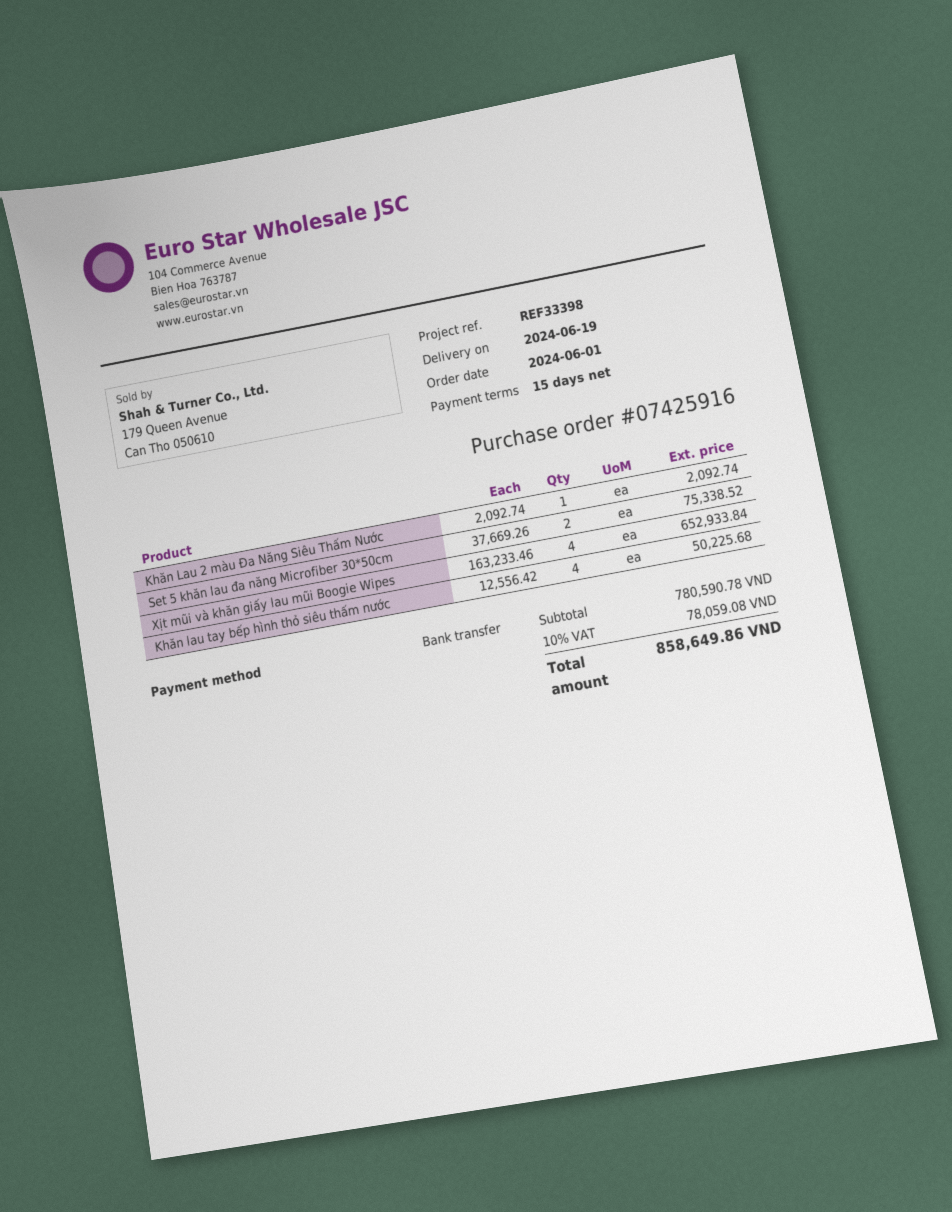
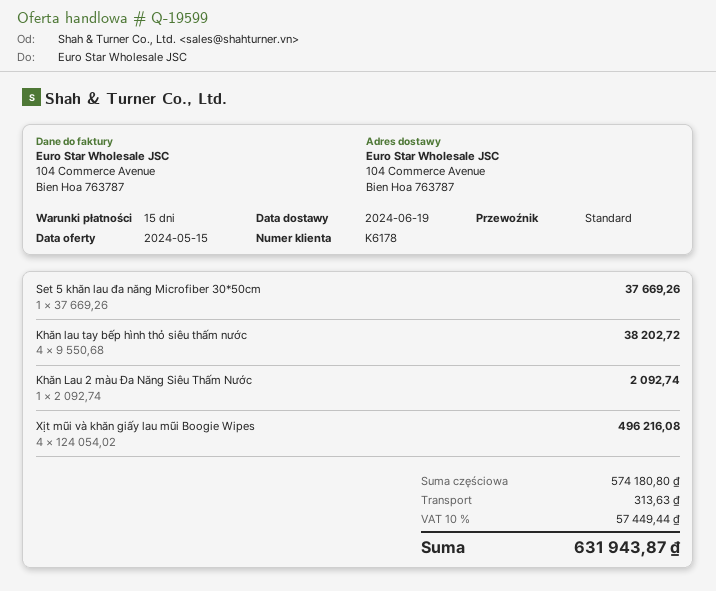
Set 5 khăn lau đa năng Microfiber 30*50cm: 2 x 37669.26 = 75338.52 -> 1 x 37669.26 = 37669.26
Xịt mũi và khăn giấy lau mũi Boogie Wipes: 4 x 163233.46 = 652933.84 -> 4 x 124054.02 = 496216.08
Khăn lau tay bếp hình thỏ siêu thấm nước: 4 x 12556.42 = 50225.68 -> 4 x 9550.68 = 38202.72
subtotal: 780590.78 -> 574180.80
shipping: none -> 313.63
tax: 10% = 78059.08 -> 10% = 57449.44
total: 858649.86 -> 631943.87

